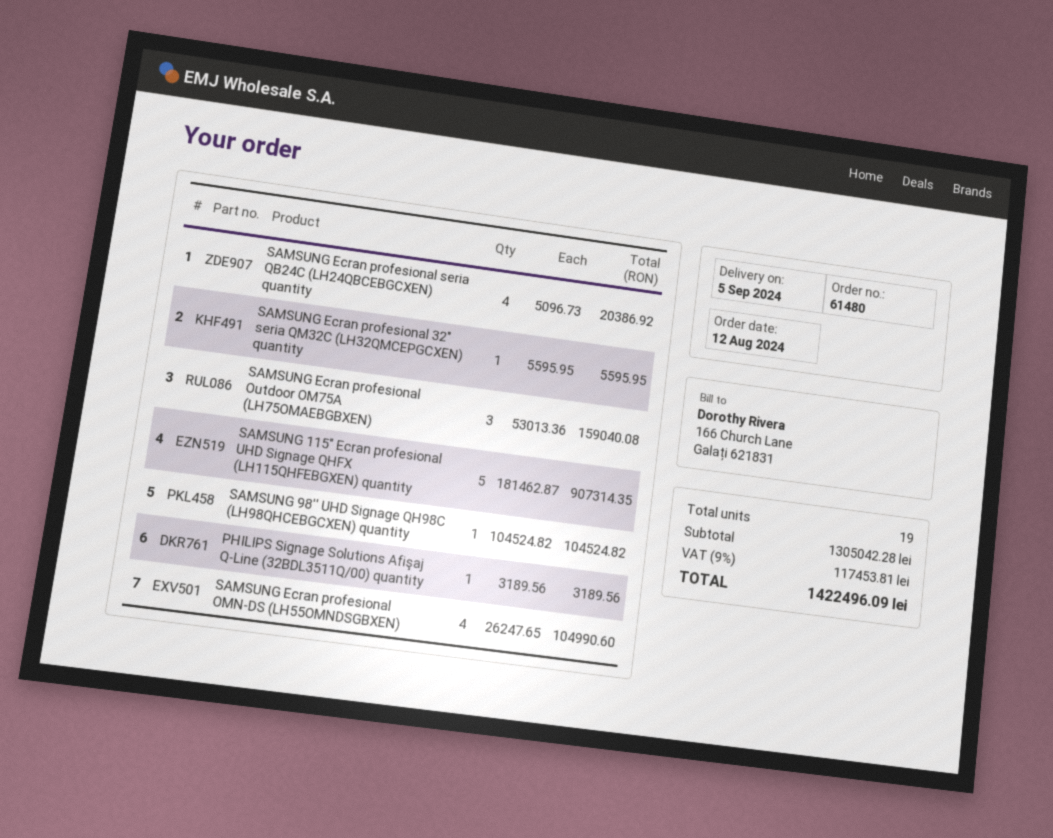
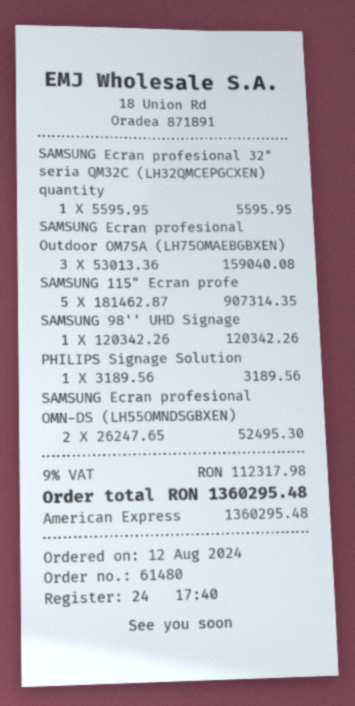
SAMSUNG Ecran profesional seria QB24C (LH24QBCEBGCXEN) quantity: 4 x 5096.73 = 20386.92 -> none
SAMSUNG 98'' UHD Signage QH98C (LH98QHCEBGCXEN) quantity: 1 x 104524.82 = 104524.82 -> 1 x 120342.26 = 120342.26
SAMSUNG Ecran profesional OMN-DS (LH55OMNDSGBXEN): 4 x 26247.65 = 104990.60 -> 2 x 26247.65 = 52495.30
tax: 9% = 117453.81 -> 9% = 112317.98
total: 1422496.09 -> 1360295.48

